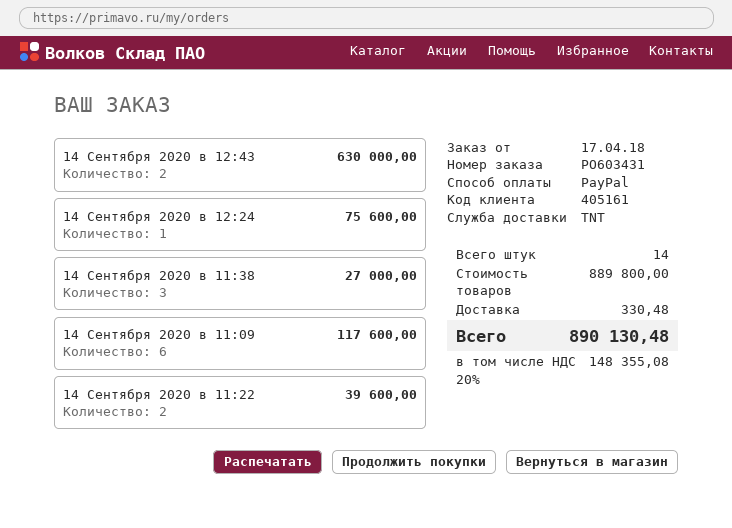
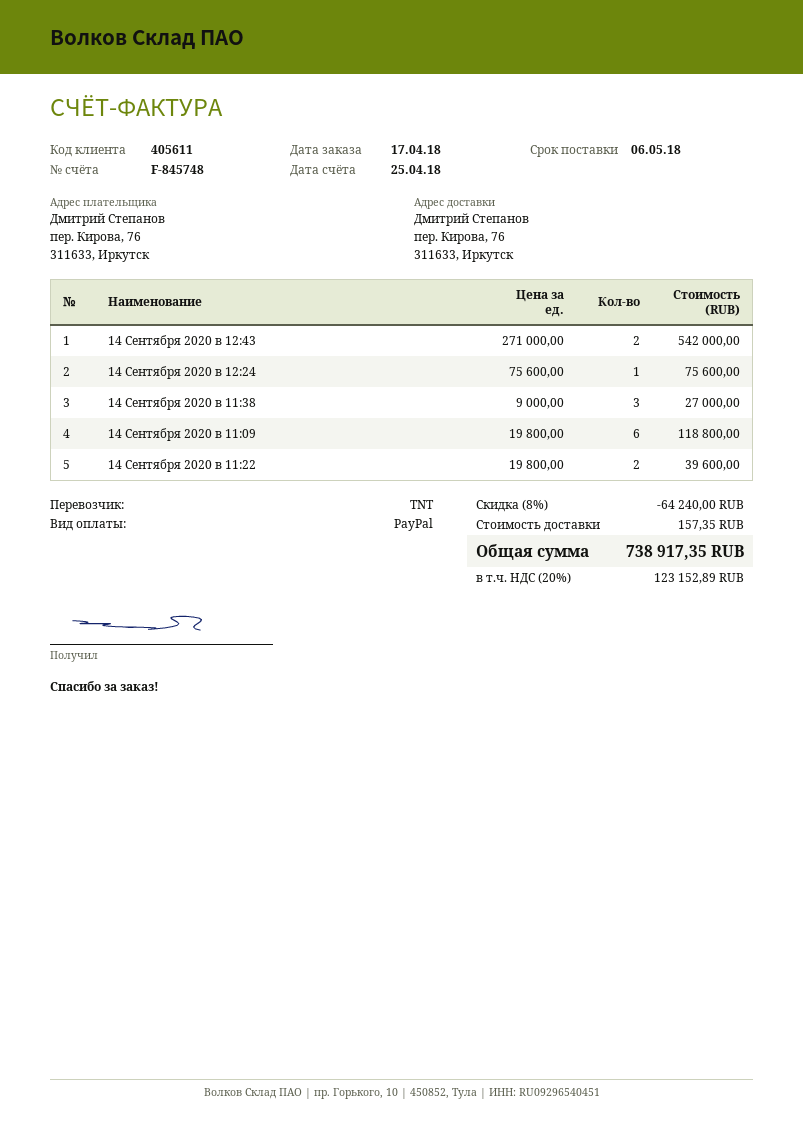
customer number: 405161 -> 405611
14 Сентября 2020 в 12:43: 2 for 630000.00 -> 2 for 542000.00
14 Сентября 2020 в 11:09: 6 for 117600.00 -> 6 for 118800.00
discount: none -> 8% = 64240.00
shipping: 330.48 -> 157.35
tax: 20% = 148355.08 -> 20% = 123152.89
total: 890130.48 -> 738917.35

